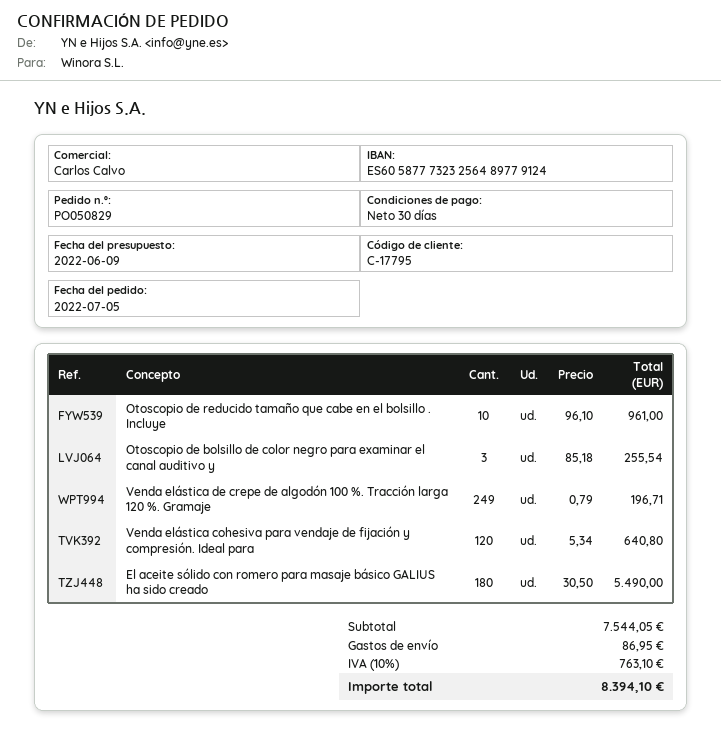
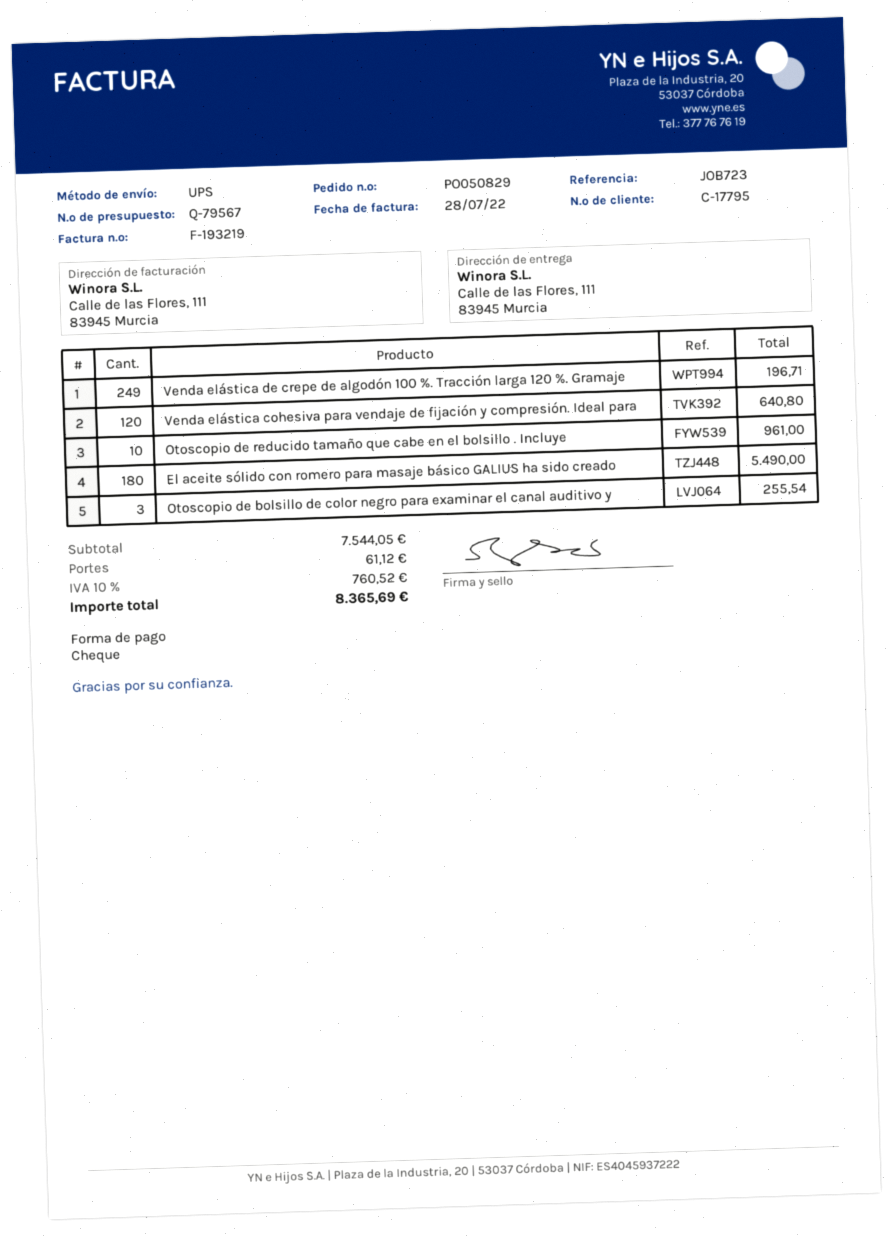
shipping: 86.95 -> 61.12
tax: 10% = 763.10 -> 10% = 760.52
total: 8394.10 -> 8365.69

